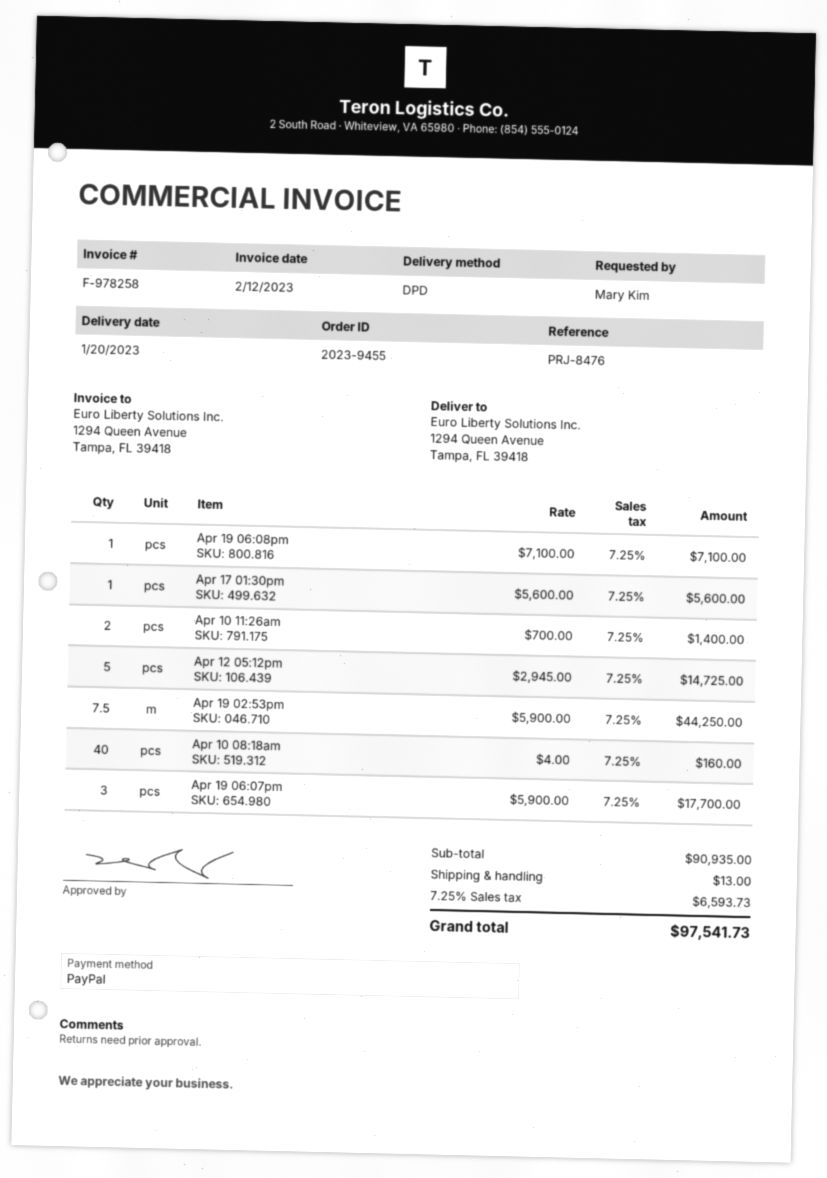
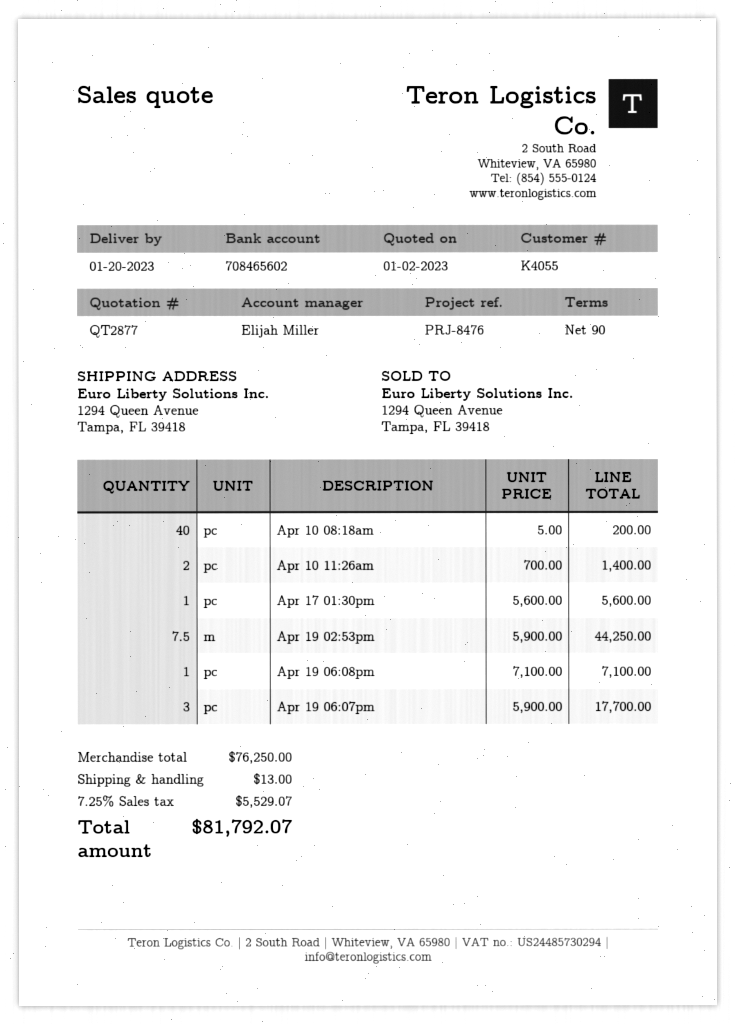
Apr 12 05:12pm: 5 x 2945.00 = 14725.00 -> none
Apr 10 08:18am: 40 x 4.00 = 160.00 -> 40 x 5.00 = 200.00
subtotal: 90935.00 -> 76250.00
tax: 7.25% = 6593.73 -> 7.25% = 5529.07
total: 97541.73 -> 81792.07

